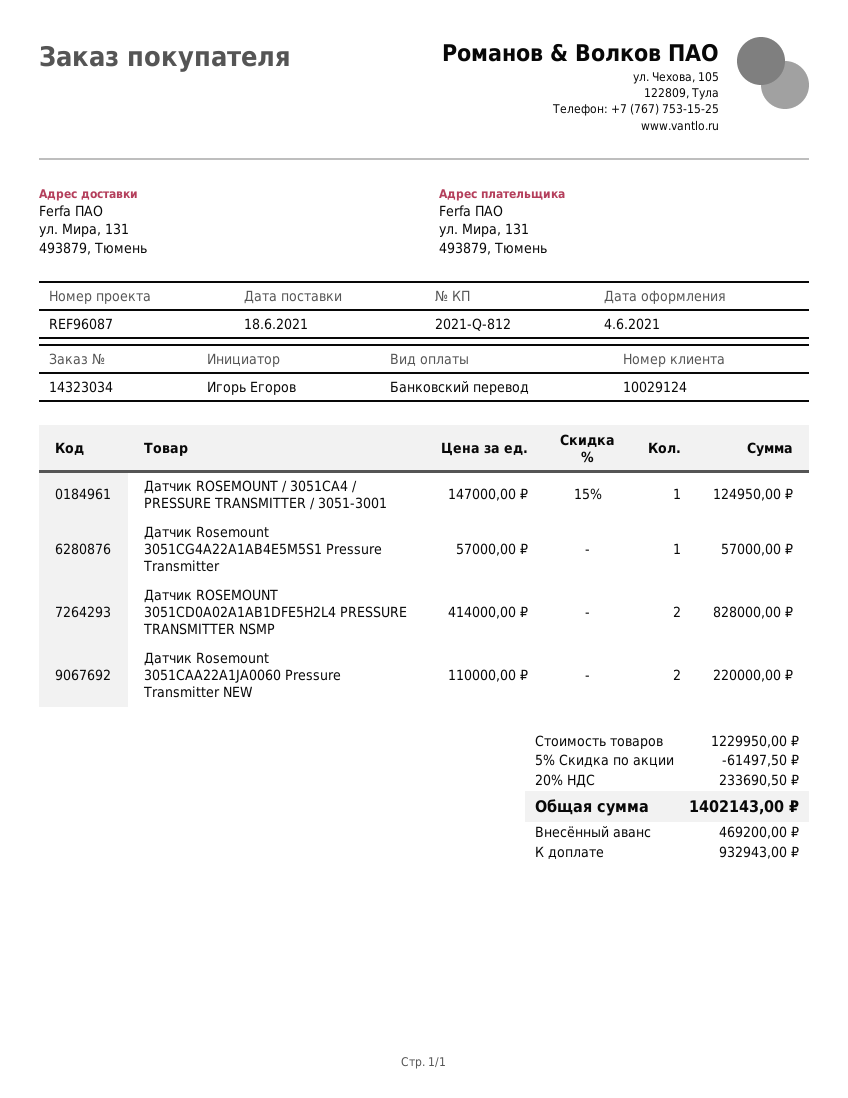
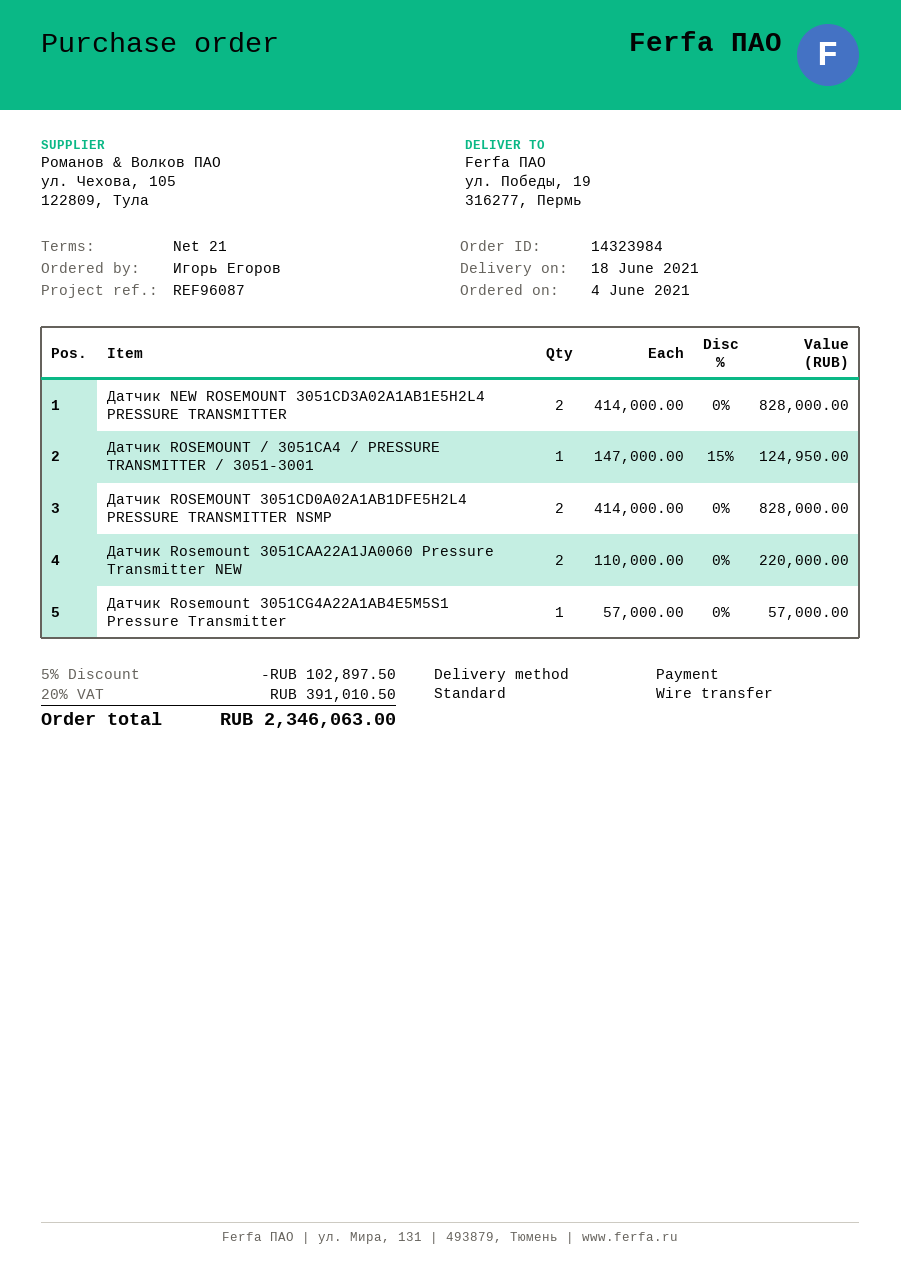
order number: 14323034 -> 14323984
ship to: ул. Мира, 131, 493879, Тюмень -> ул. Победы, 19, 316277, Пермь
Датчик NEW ROSEMOUNT 3051CD3A02A1AB1E5H2L4 PRESSURE TRANSMITTER: none -> 2 x 414000.00 = 828000.00
discount: 5% = 61497.50 -> 5% = 102897.50
tax: 20% = 233690.50 -> 20% = 391010.50
total: 1402143.00 -> 2346063.00

